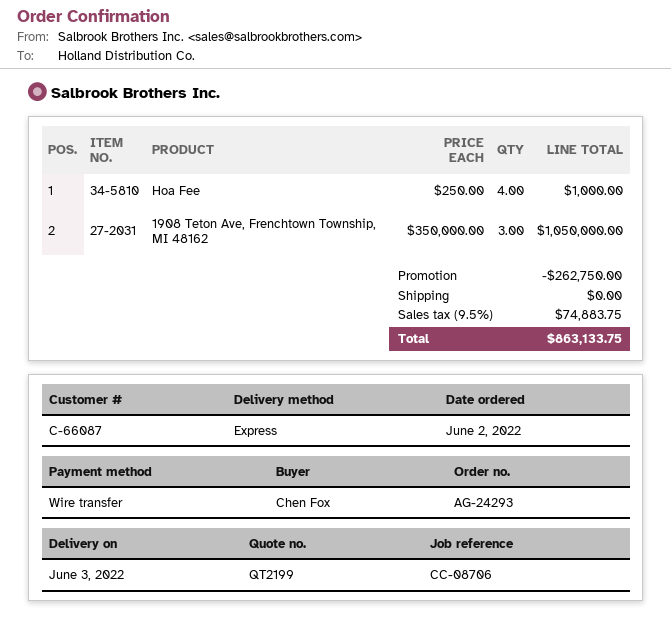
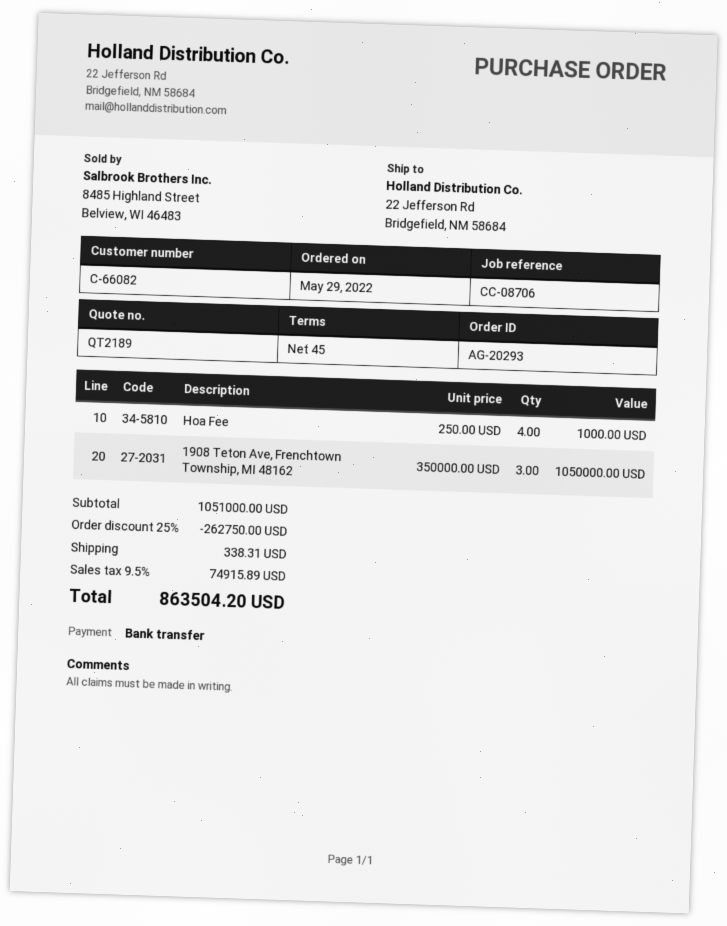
quote number: QT2199 -> QT2189
order number: AG-24293 -> AG-20293
order date: 2022-06-02 -> 2022-05-29
customer number: C-66087 -> C-66082
shipping: 0.00 -> 338.31
tax: 9.5% = 74883.75 -> 9.5% = 74915.89
total: 863133.75 -> 863504.20

